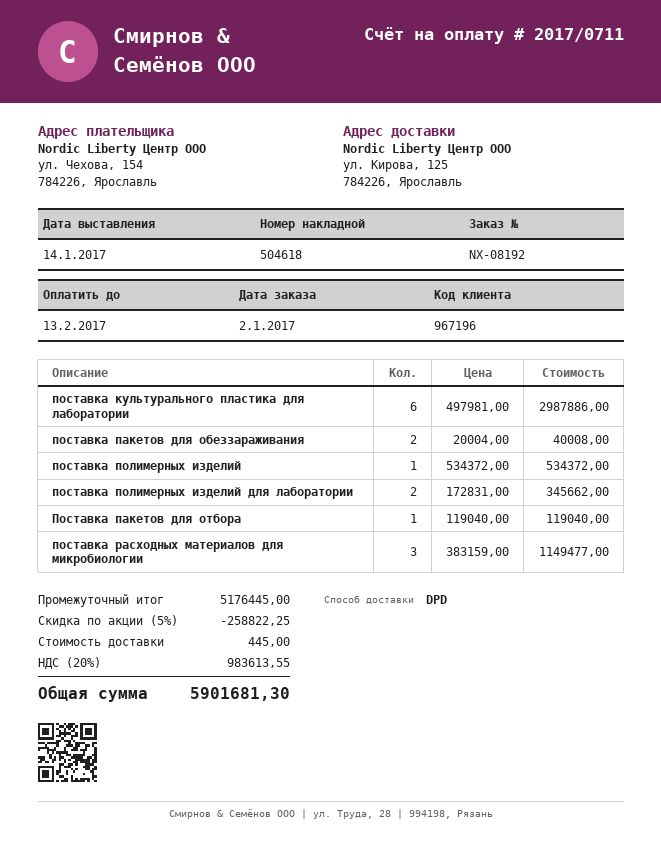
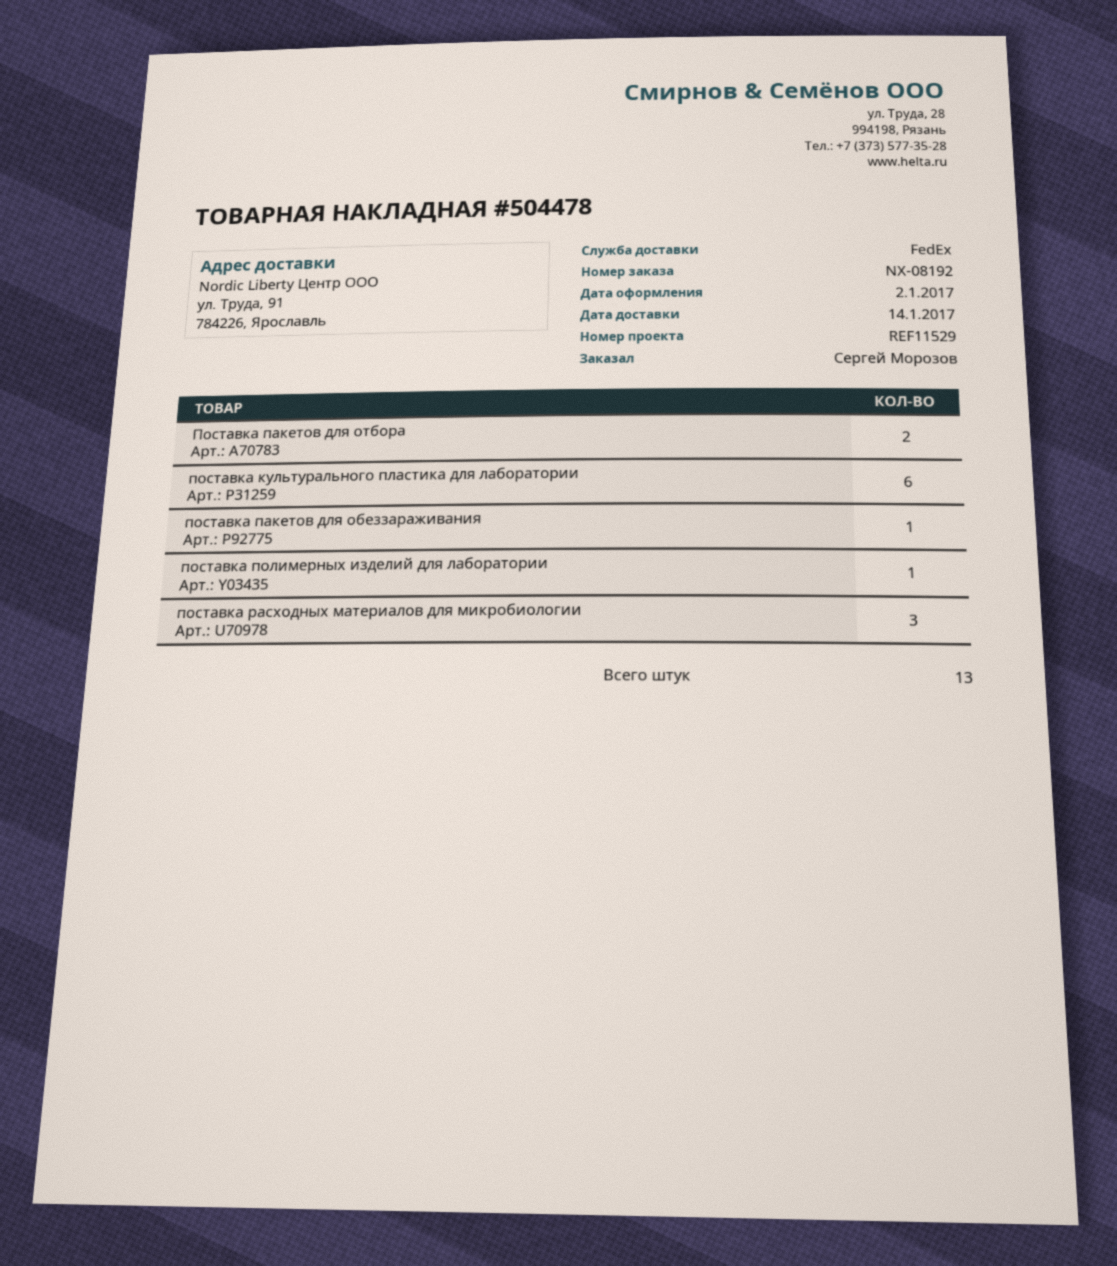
delivery note number: 504618 -> 504478
shipping method: DPD -> FedEx
ship to: ул. Кирова, 125, 784226, Ярославль -> ул. Труда, 91, 784226, Ярославль
поставка пакетов для обеззараживания: 2 -> 1
поставка полимерных изделий: 1 -> none
поставка полимерных изделий для лаборатории: 2 -> 1
Поставка пакетов для отбора: 1 -> 2

